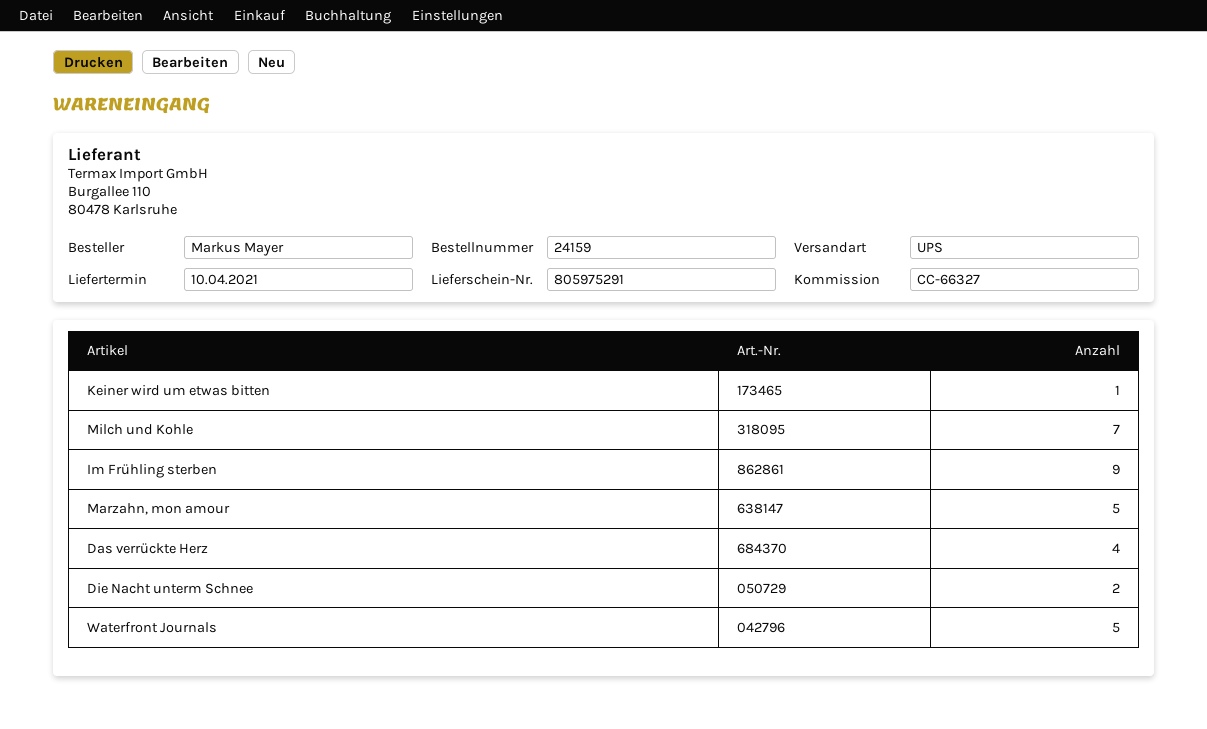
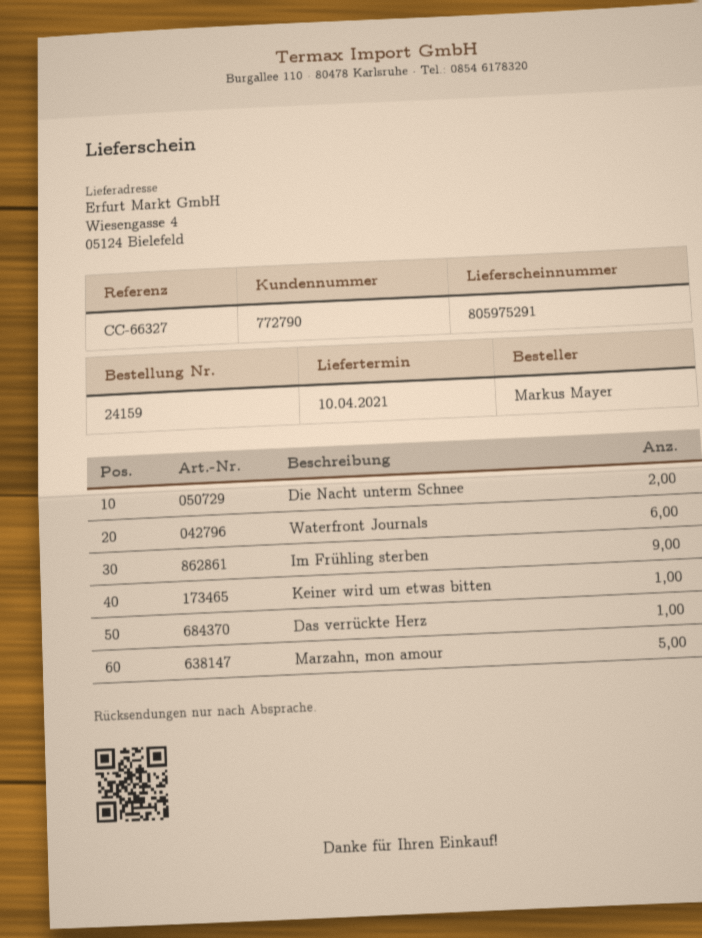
Milch und Kohle: 7 -> none
Das verrückte Herz: 4 -> 1
Waterfront Journals: 5 -> 6

